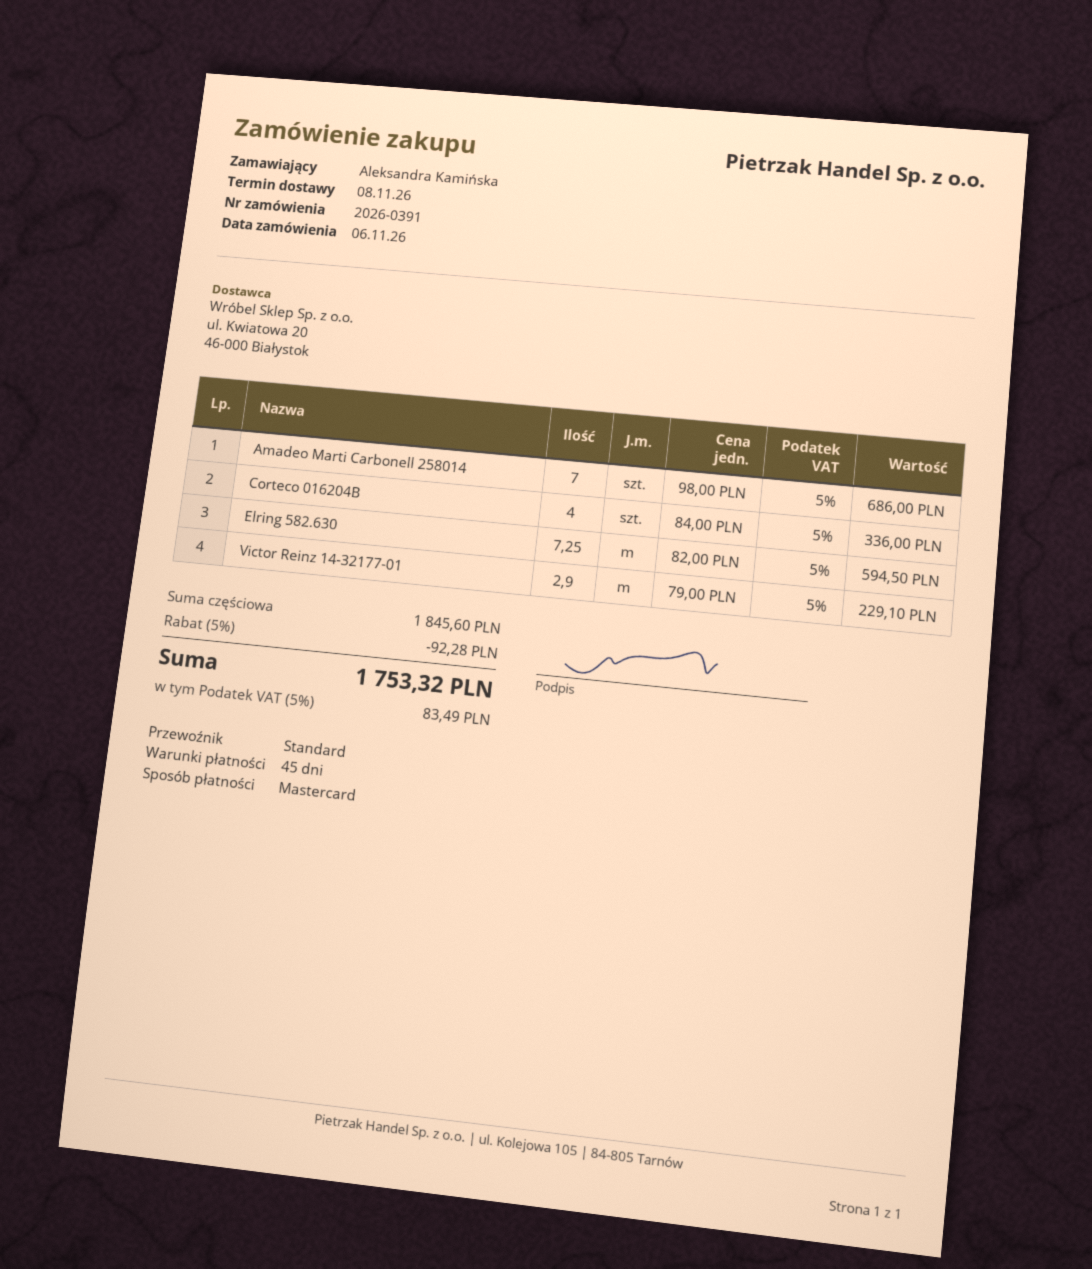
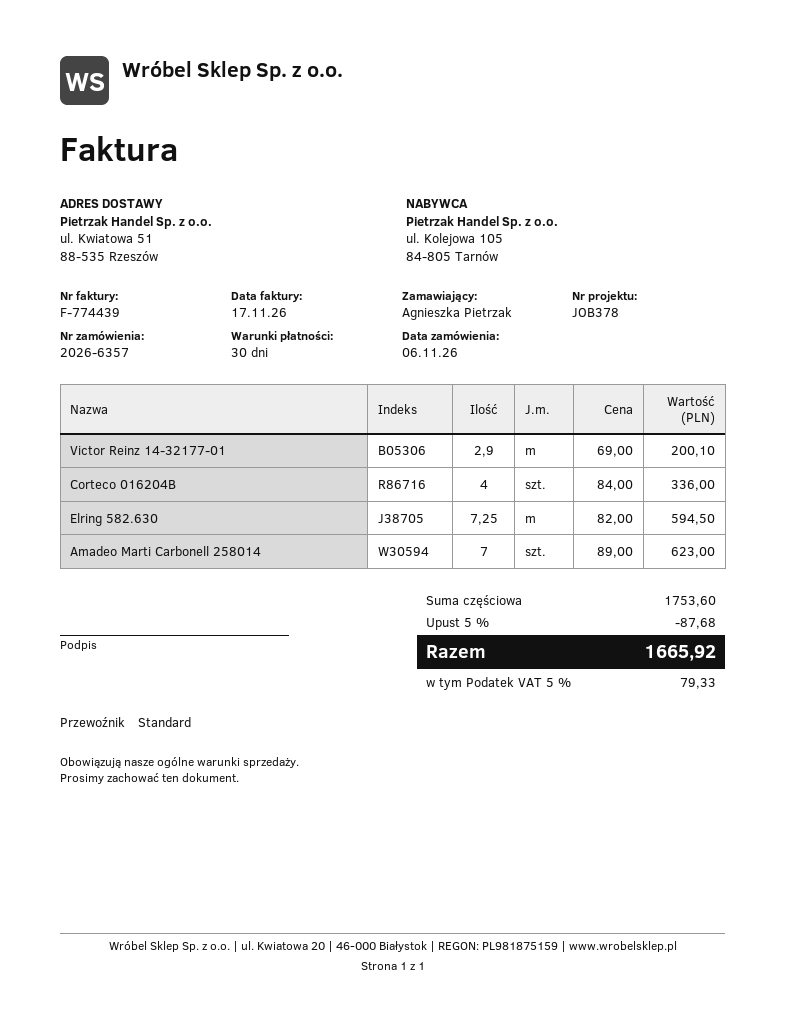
order number: 2026-0391 -> 2026-6357
payment terms: 45 days -> 30 days
ordered by: Aleksandra Kamińska -> Agnieszka Pietrzak
Amadeo Marti Carbonell 258014: 7 x 98.00 = 686.00 -> 7 x 89.00 = 623.00
Victor Reinz 14-32177-01: 2.9 x 79.00 = 229.10 -> 2.9 x 69.00 = 200.10
subtotal: 1845.60 -> 1753.60
discount: 5% = 92.28 -> 5% = 87.68
tax: 5% = 83.49 -> 5% = 79.33
total: 1753.32 -> 1665.92

